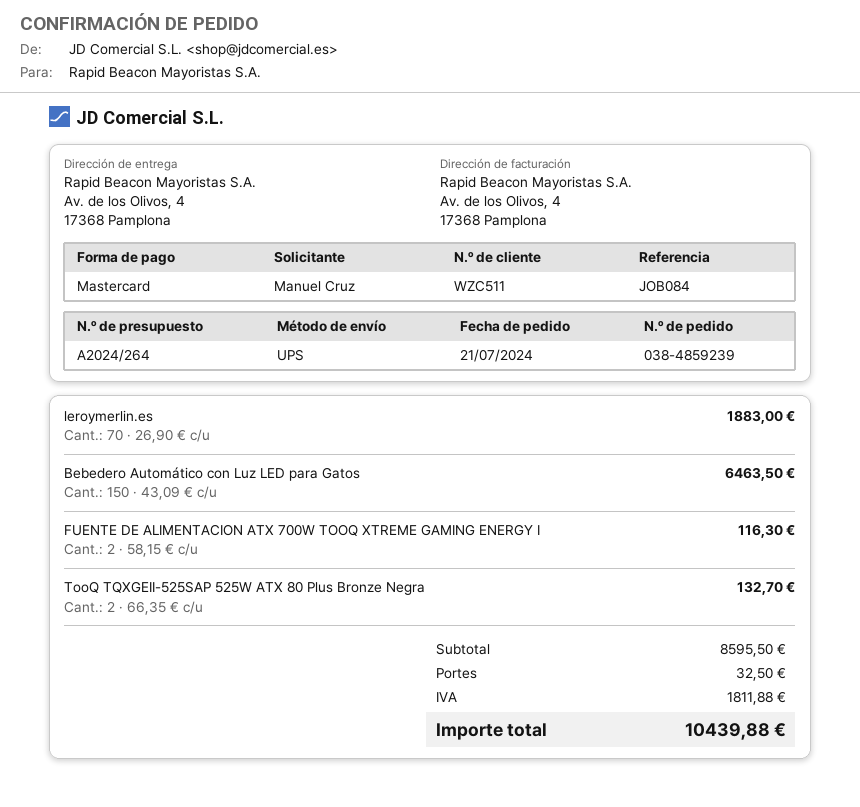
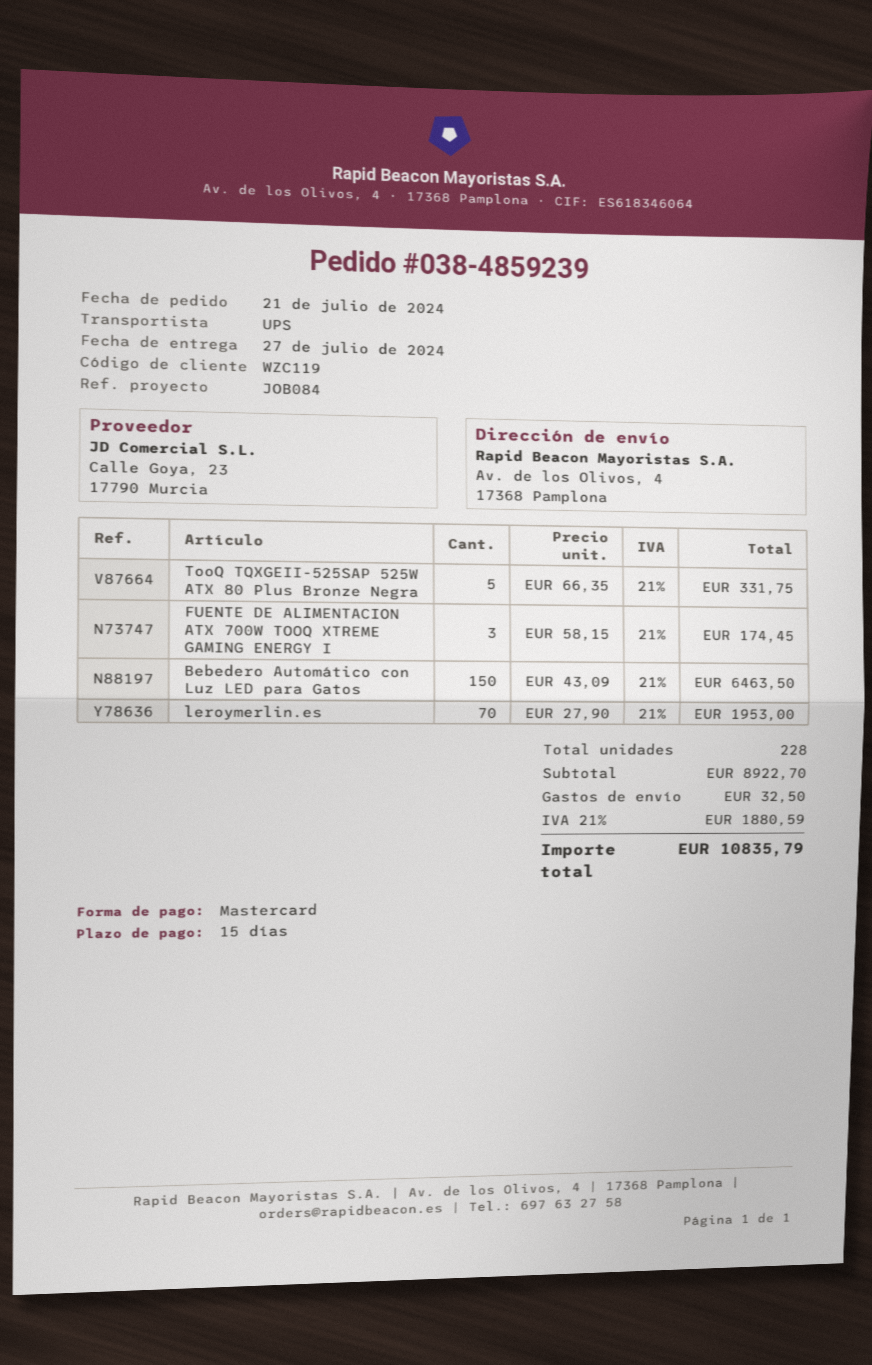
customer number: WZC511 -> WZC119
leroymerlin.es: 70 x 26.90 = 1883.00 -> 70 x 27.90 = 1953.00
FUENTE DE ALIMENTACION ATX 700W TOOQ XTREME GAMING ENERGY I: 2 x 58.15 = 116.30 -> 3 x 58.15 = 174.45
TooQ TQXGEII-525SAP 525W ATX 80 Plus Bronze Negra: 2 x 66.35 = 132.70 -> 5 x 66.35 = 331.75
subtotal: 8595.50 -> 8922.70
tax: 1811.88 -> 1880.59
total: 10439.88 -> 10835.79

